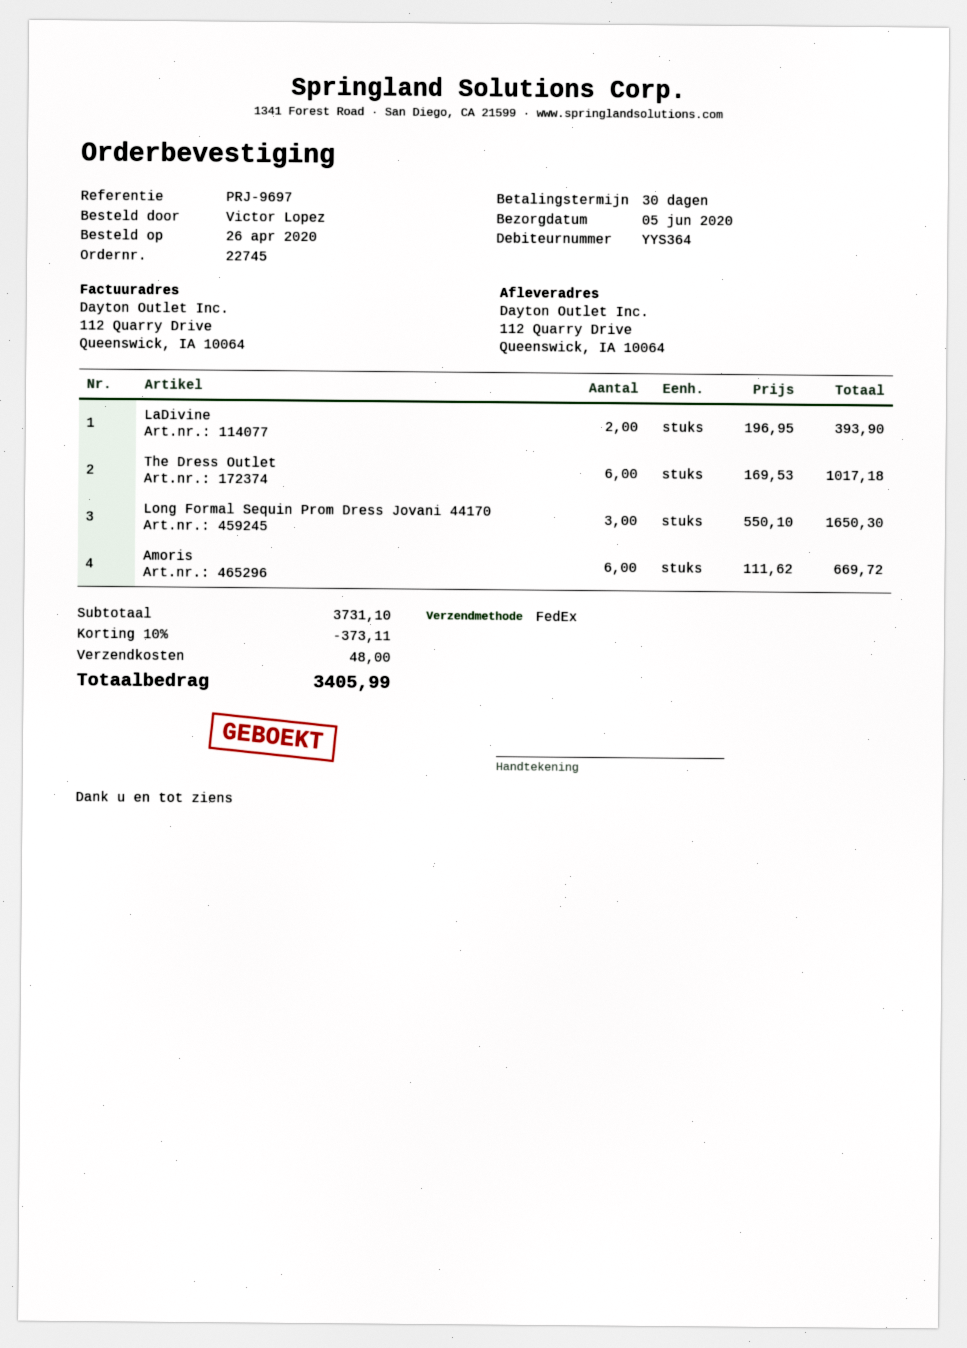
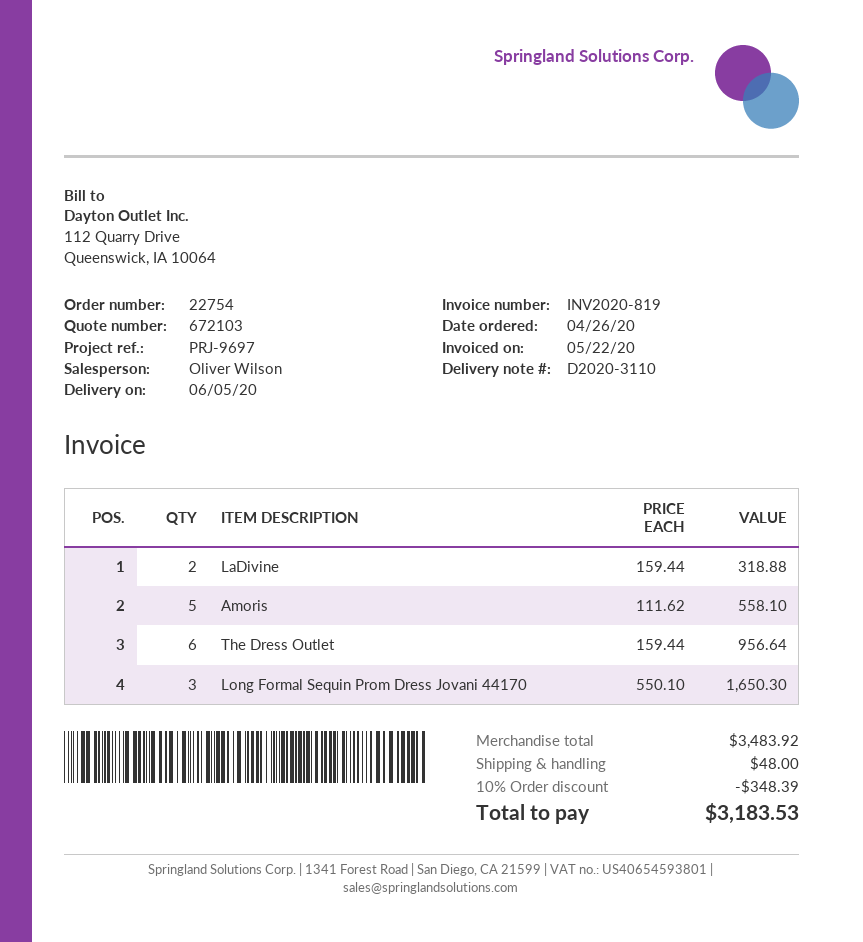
order number: 22745 -> 22754
LaDivine: 2 x 196.95 = 393.90 -> 2 x 159.44 = 318.88
The Dress Outlet: 6 x 169.53 = 1017.18 -> 6 x 159.44 = 956.64
Amoris: 6 x 111.62 = 669.72 -> 5 x 111.62 = 558.10
subtotal: 3731.10 -> 3483.92
discount: 10% = 373.11 -> 10% = 348.39
total: 3405.99 -> 3183.53

